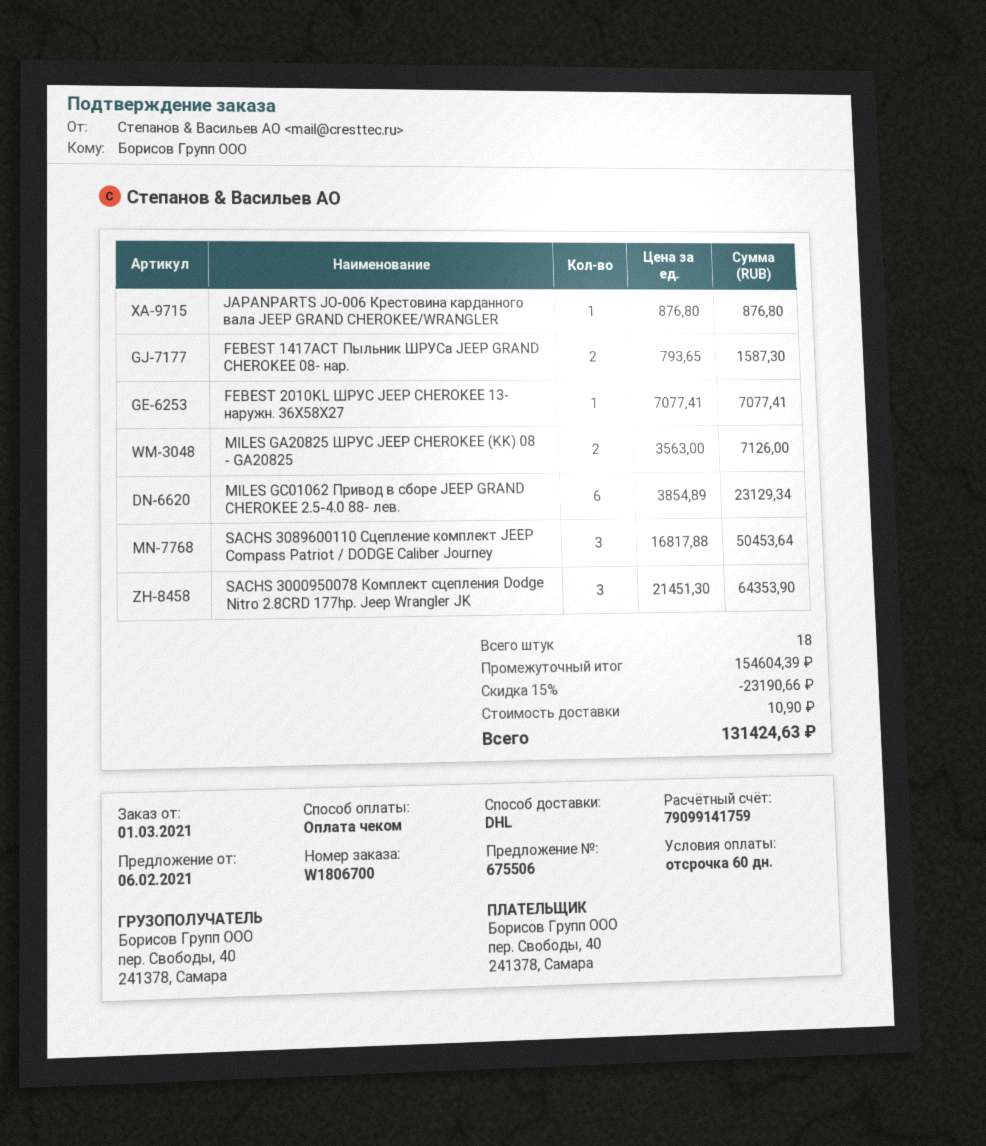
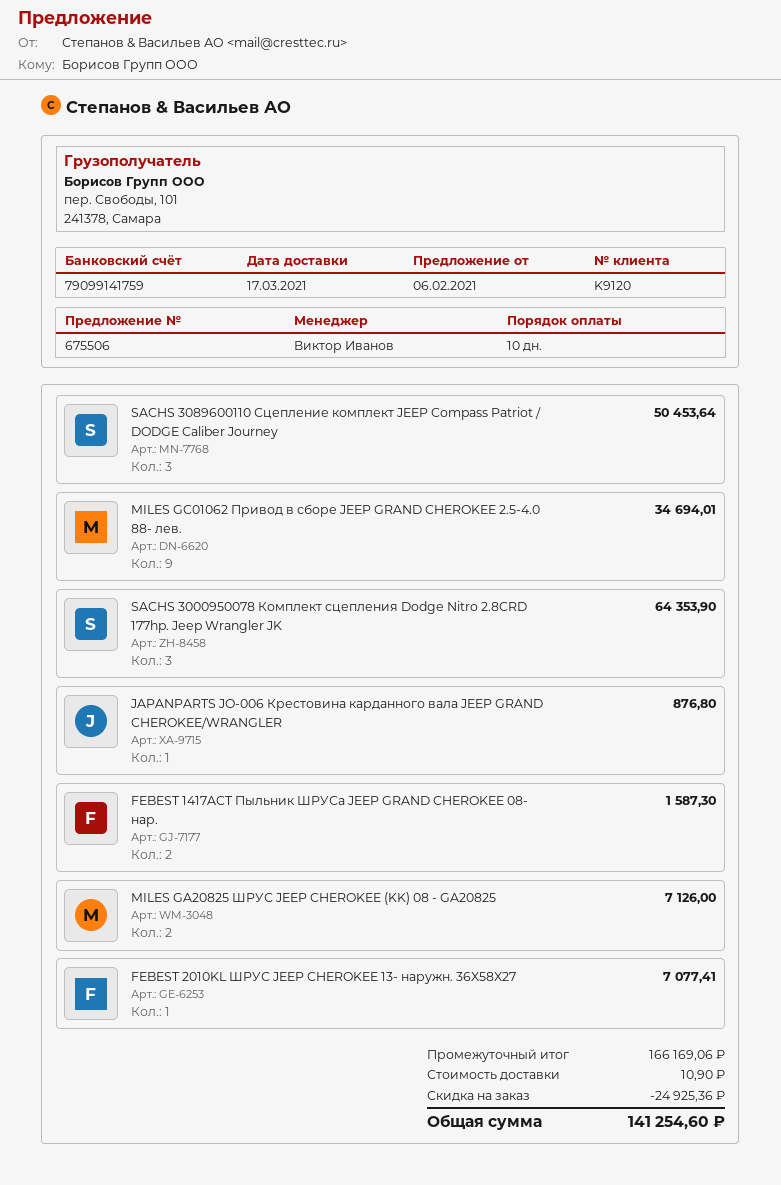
payment terms: 60 days -> 10 days
ship to: пер. Свободы, 40, 241378, Самара -> пер. Свободы, 101, 241378, Самара
MILES GC01062 Привод в сборе JEEP GRAND CHEROKEE 2.5-4.0 88- лев.: 6 for 23129.34 -> 9 for 34694.01
subtotal: 154604.39 -> 166169.06
discount: 23190.66 -> 24925.36
total: 131424.63 -> 141254.60

